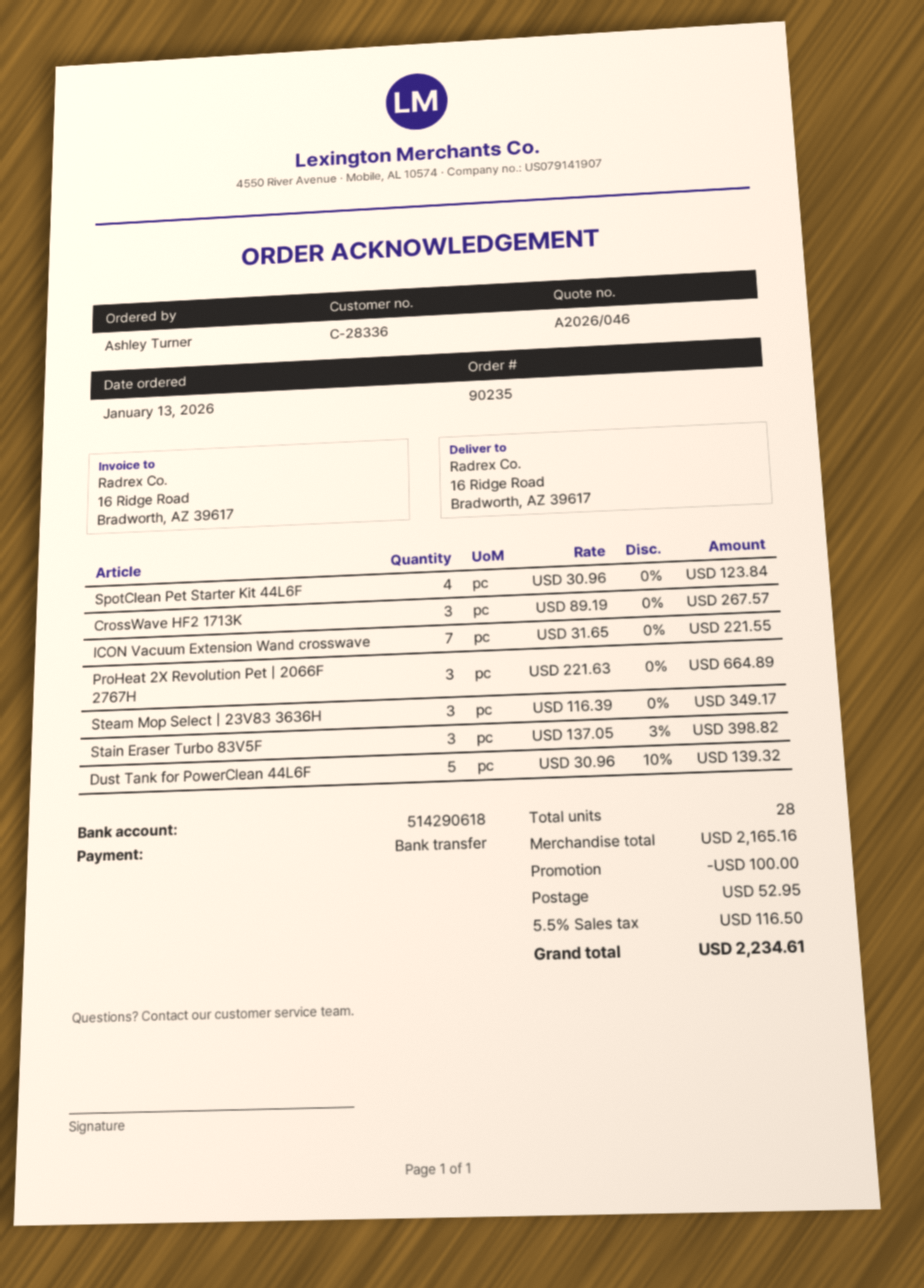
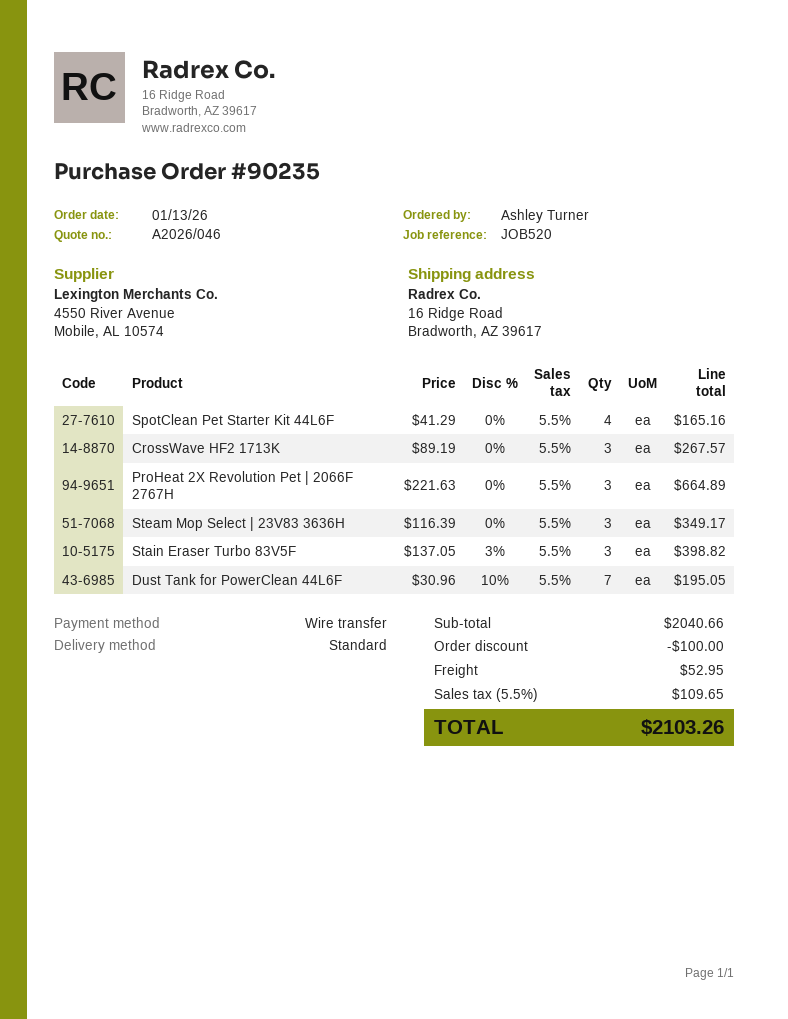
SpotClean Pet Starter Kit 44L6F: 4 x 30.96 = 123.84 -> 4 x 41.29 = 165.16
ICON Vacuum Extension Wand crosswave: 7 x 31.65 = 221.55 -> none
Dust Tank for PowerClean 44L6F: 5 x 30.96 - 10% = 139.32 -> 7 x 30.96 - 10% = 195.05
subtotal: 2165.16 -> 2040.66
tax: 5.5% = 116.50 -> 5.5% = 109.65
total: 2234.61 -> 2103.26

